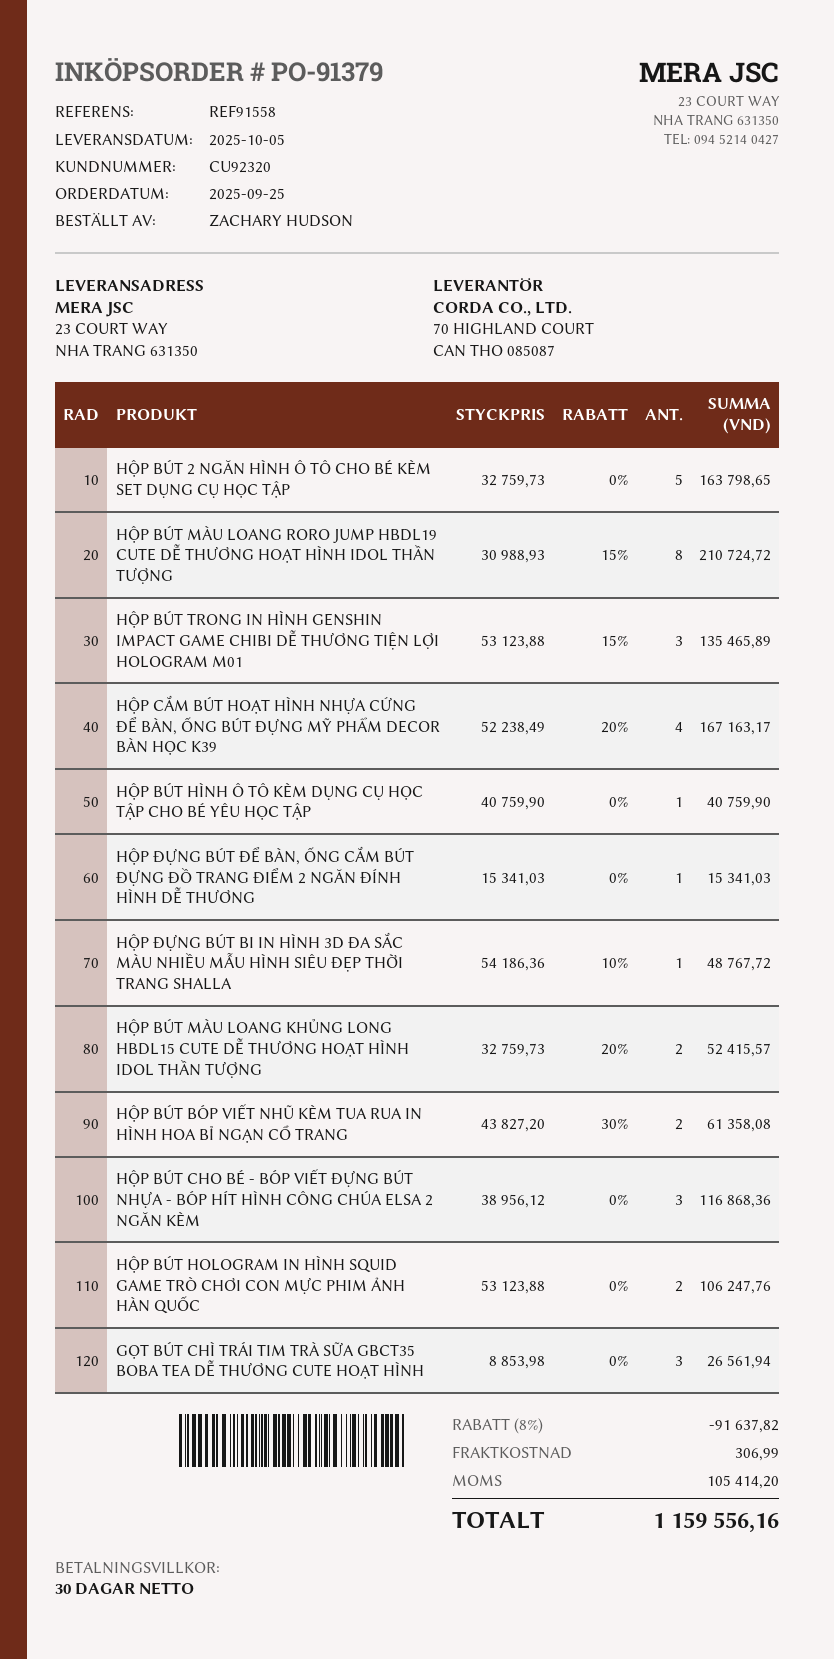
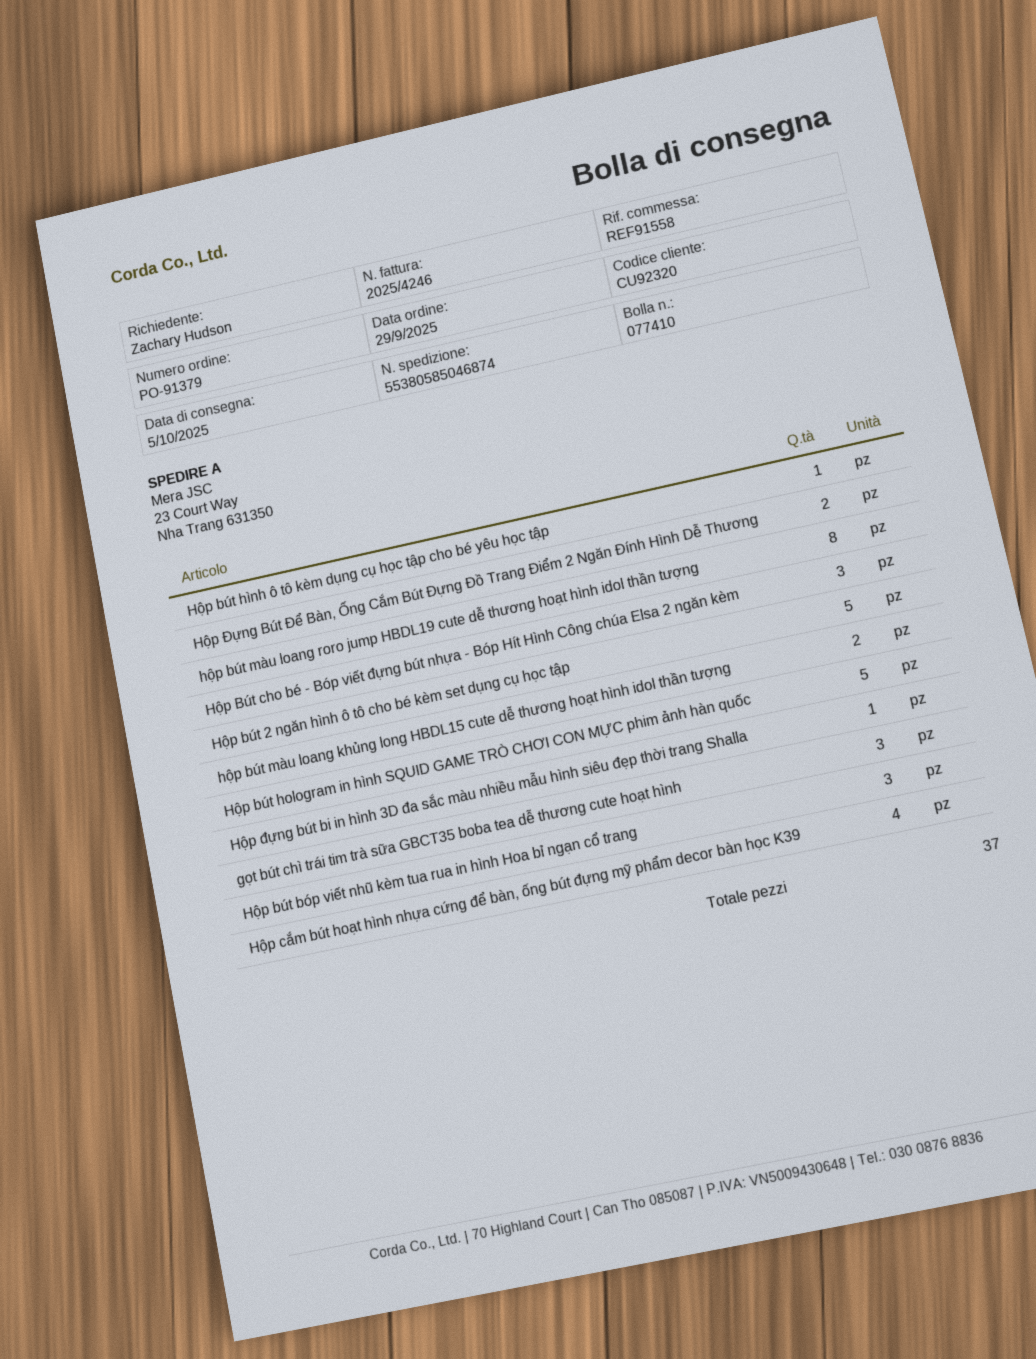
order date: 2025-09-25 -> 2025-09-29
HỘP BÚT TRONG IN HÌNH GENSHIN IMPACT GAME CHIBI DỄ THƯƠNG TIỆN LỢI HOLOGRAM M01: 3 -> none
HỘP ĐỰNG BÚT ĐỂ BÀN, ỐNG CẮM BÚT ĐỰNG ĐỒ TRANG ĐIỂM 2 NGĂN ĐÍNH HÌNH DỄ THƯƠNG: 1 -> 2
HỘP BÚT BÓP VIẾT NHŨ KÈM TUA RUA IN HÌNH HOA BỈ NGẠN CỔ TRANG: 2 -> 3
HỘP BÚT HOLOGRAM IN HÌNH SQUID GAME TRÒ CHƠI CON MỰC PHIM ẢNH HÀN QUỐC: 2 -> 5

